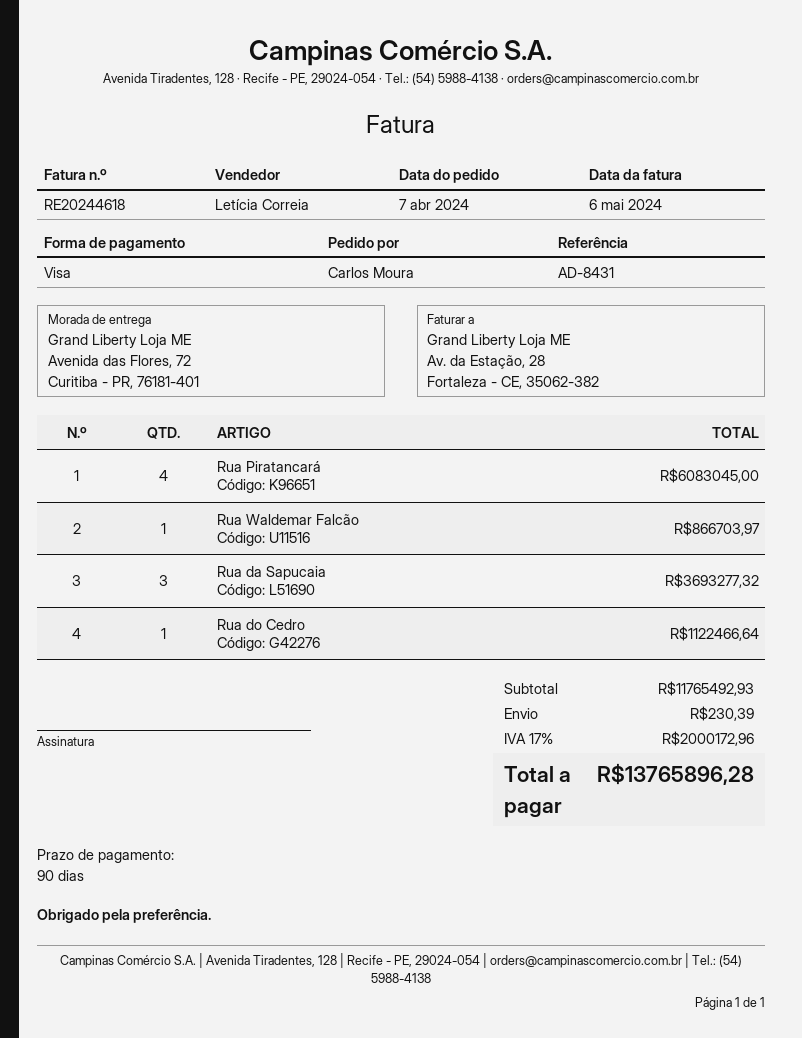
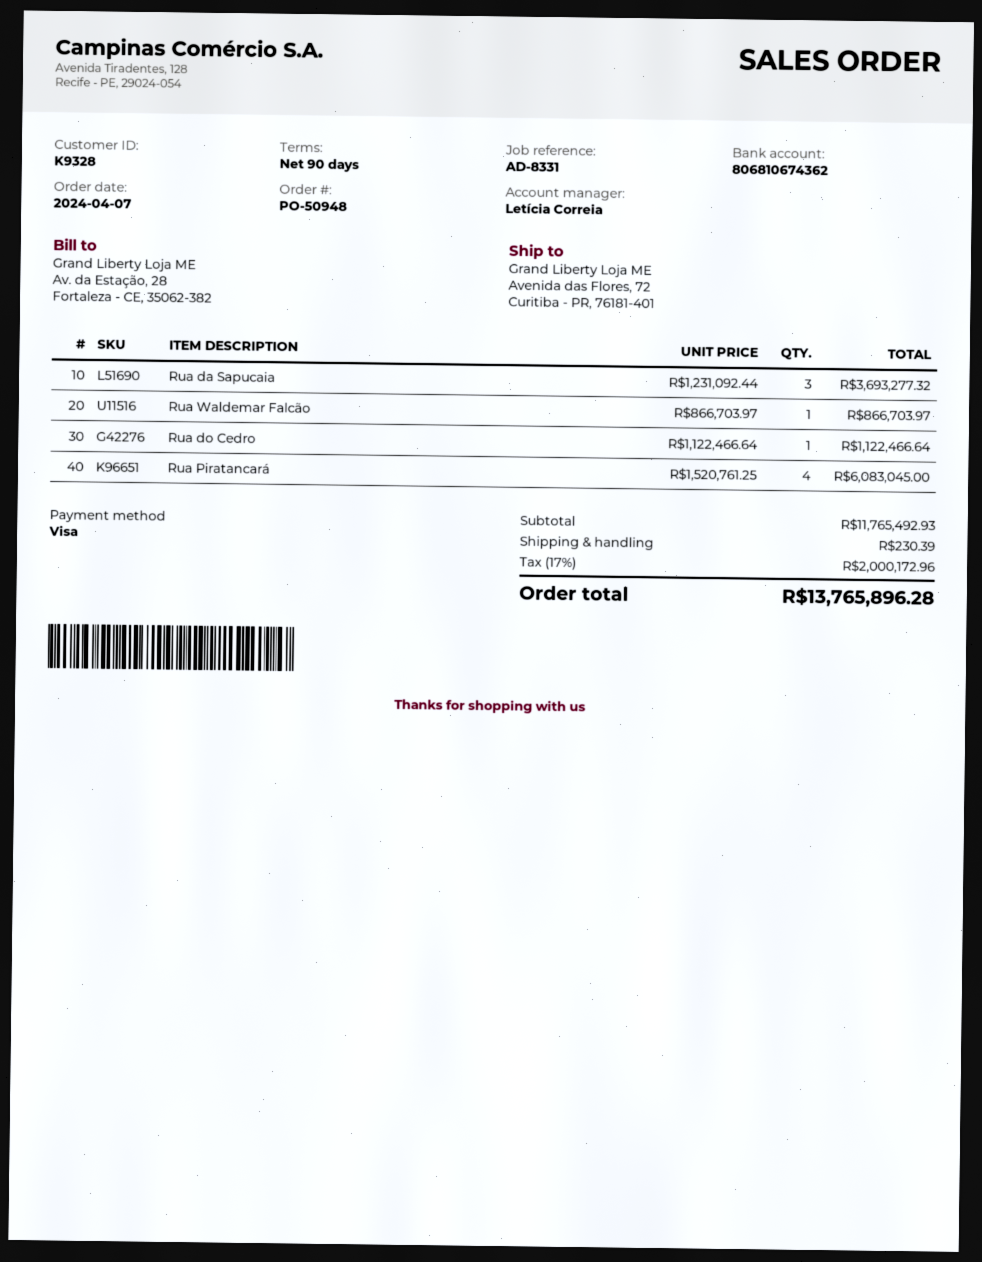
reference: AD-8431 -> AD-8331

